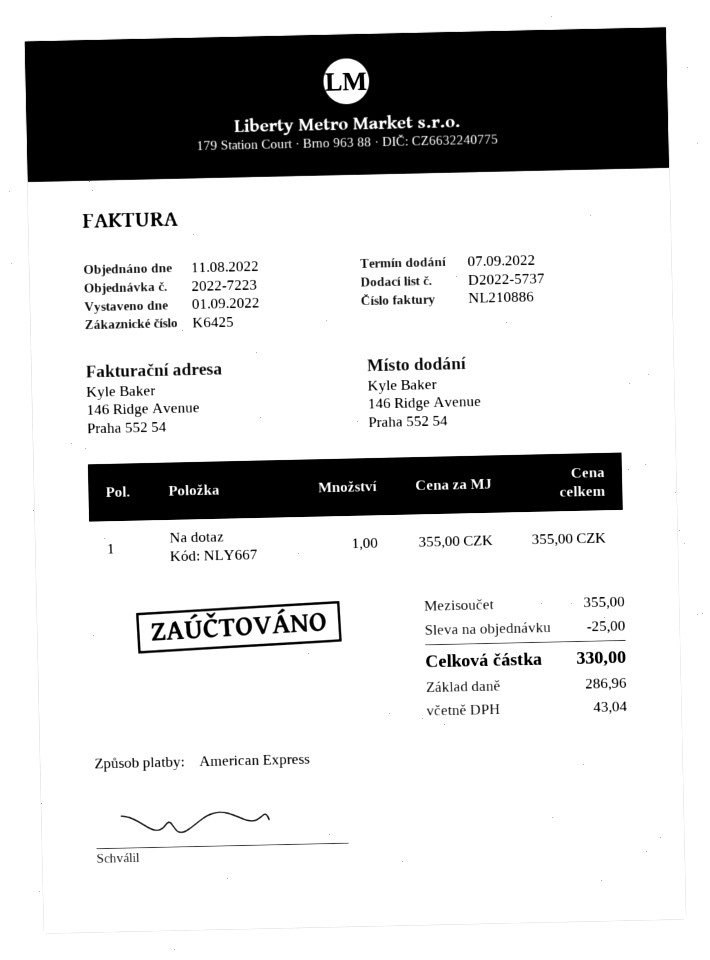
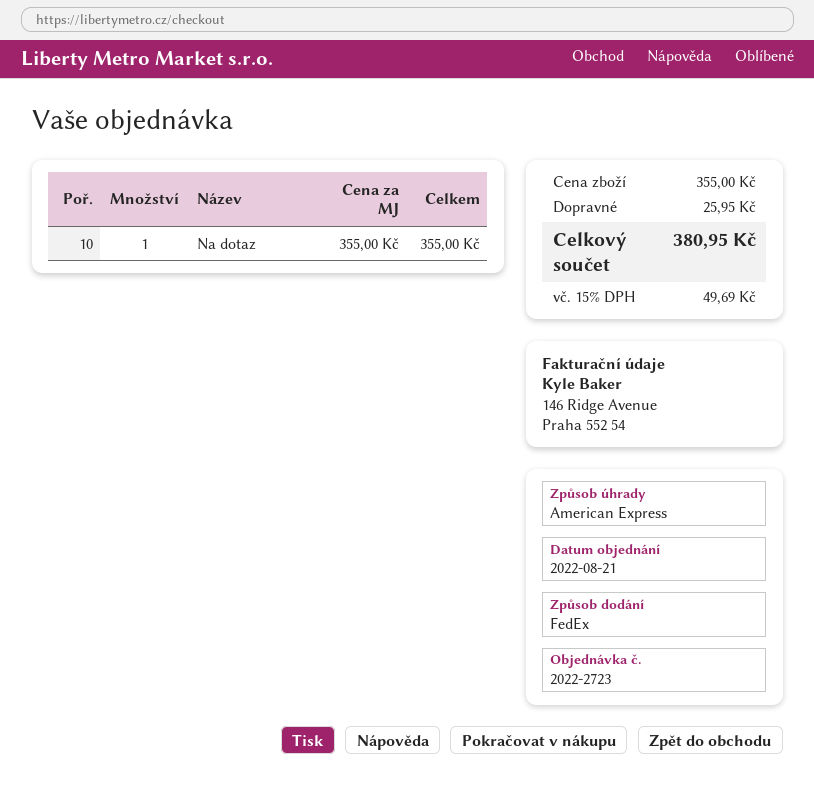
order number: 2022-7223 -> 2022-2723
order date: 2022-08-11 -> 2022-08-21
discount: 25.00 -> none
shipping: none -> 25.95
tax: 43.04 -> 49.69
total: 330.00 -> 380.95

